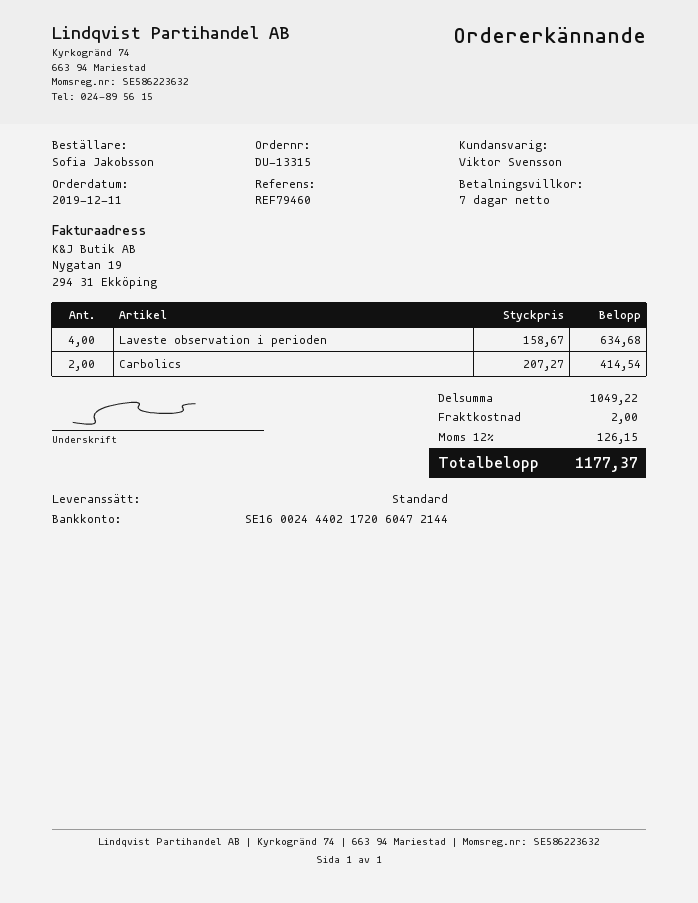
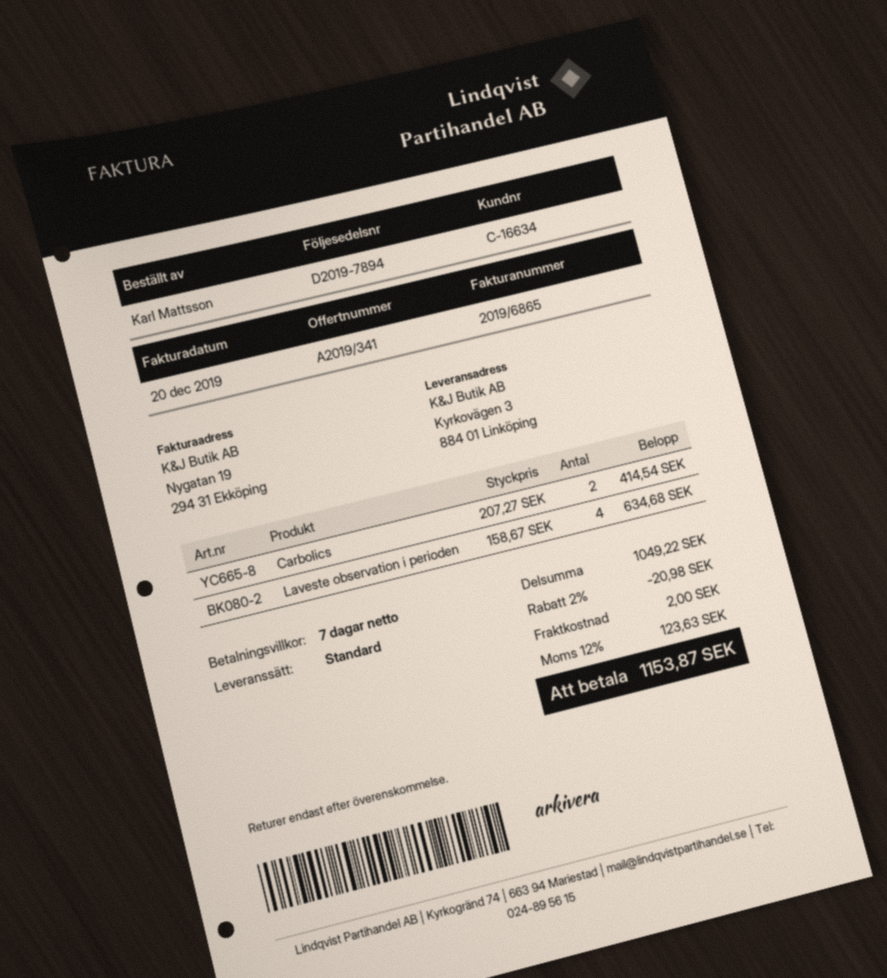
ordered by: Sofia Jakobsson -> Karl Mattsson
discount: none -> 2% = 20.98
tax: 12% = 126.15 -> 12% = 123.63
total: 1177.37 -> 1153.87

